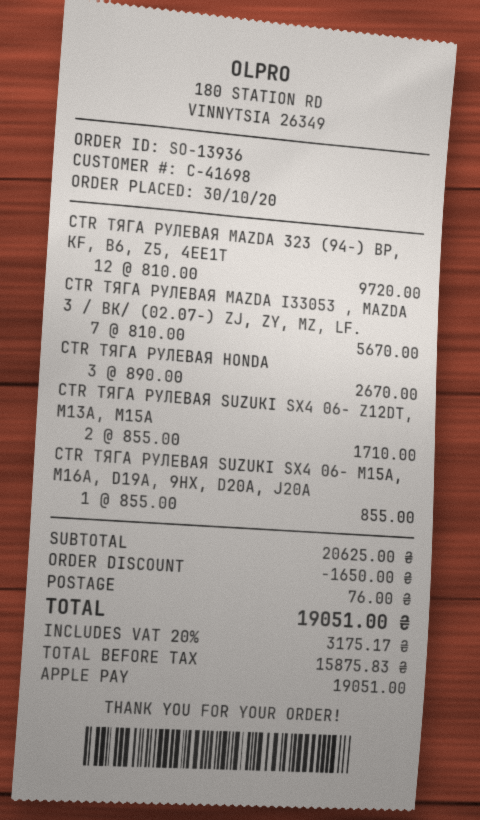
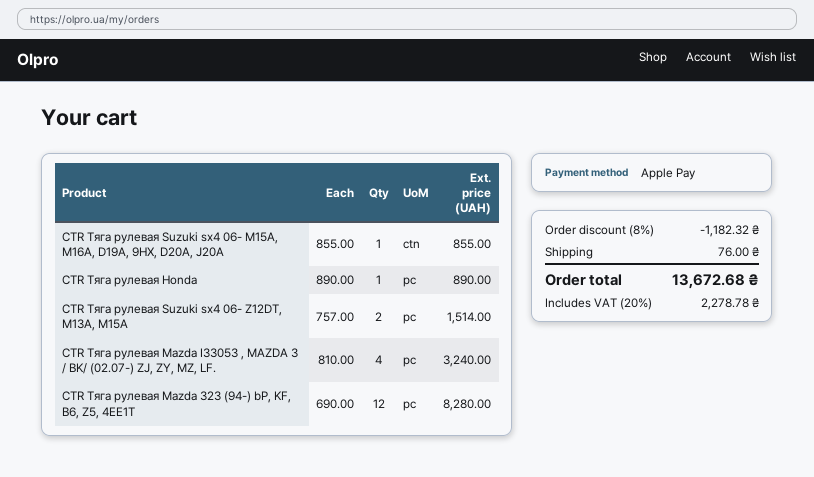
CTR ТЯГА РУЛЕВАЯ MAZDA 323 (94-) BP, KF, B6, Z5, 4EE1T: 12 x 810.00 = 9720.00 -> 12 x 690.00 = 8280.00
CTR ТЯГА РУЛЕВАЯ MAZDA I33053 , MAZDA 3 / BK/ (02.07-) ZJ, ZY, MZ, LF.: 7 x 810.00 = 5670.00 -> 4 x 810.00 = 3240.00
CTR ТЯГА РУЛЕВАЯ HONDA: 3 x 890.00 = 2670.00 -> 1 x 890.00 = 890.00
CTR ТЯГА РУЛЕВАЯ SUZUKI SX4 06- Z12DT, M13A, M15A: 2 x 855.00 = 1710.00 -> 2 x 757.00 = 1514.00
discount: 1650.00 -> 1182.32
tax: 20% = 3175.17 -> 20% = 2278.78
total: 19051.00 -> 13672.68

